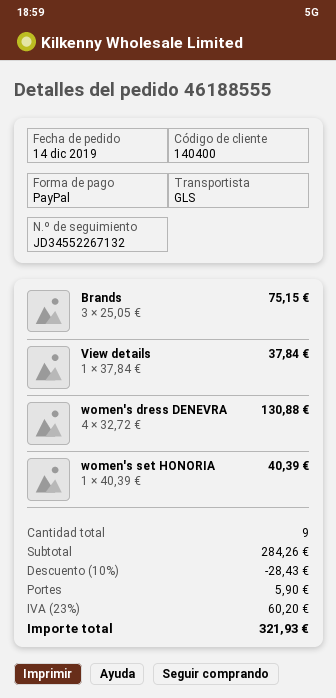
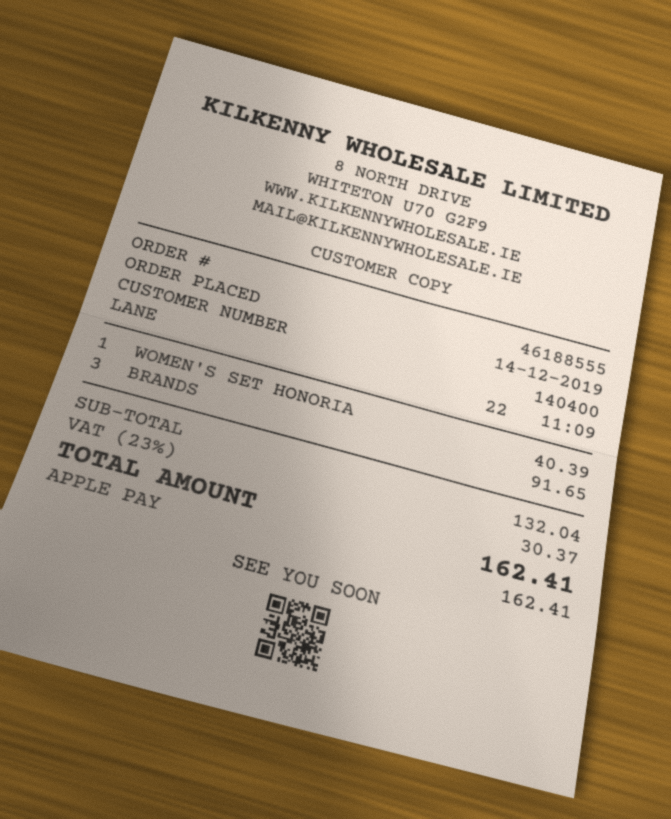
payment method: PayPal -> Apple Pay
Brands: 3 for 75.15 -> 3 for 91.65
View details: 1 for 37.84 -> none
women's dress DENEVRA: 4 for 130.88 -> none
subtotal: 284.26 -> 132.04
discount: 10% = 28.43 -> none
shipping: 5.90 -> none
tax: 23% = 60.20 -> 23% = 30.37
total: 321.93 -> 162.41

